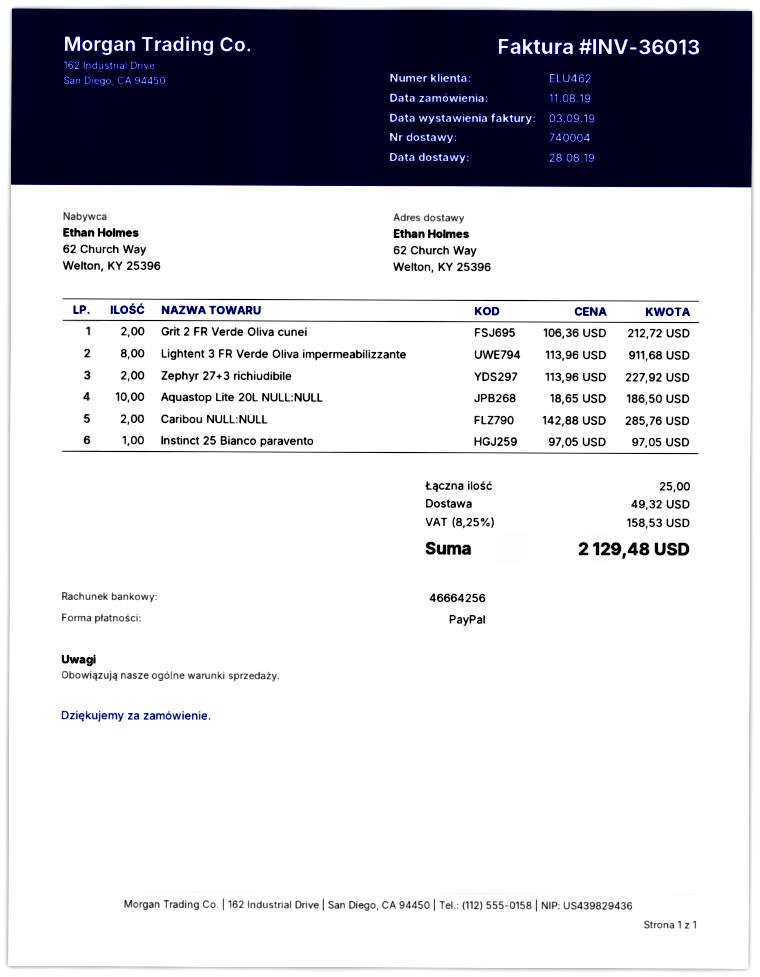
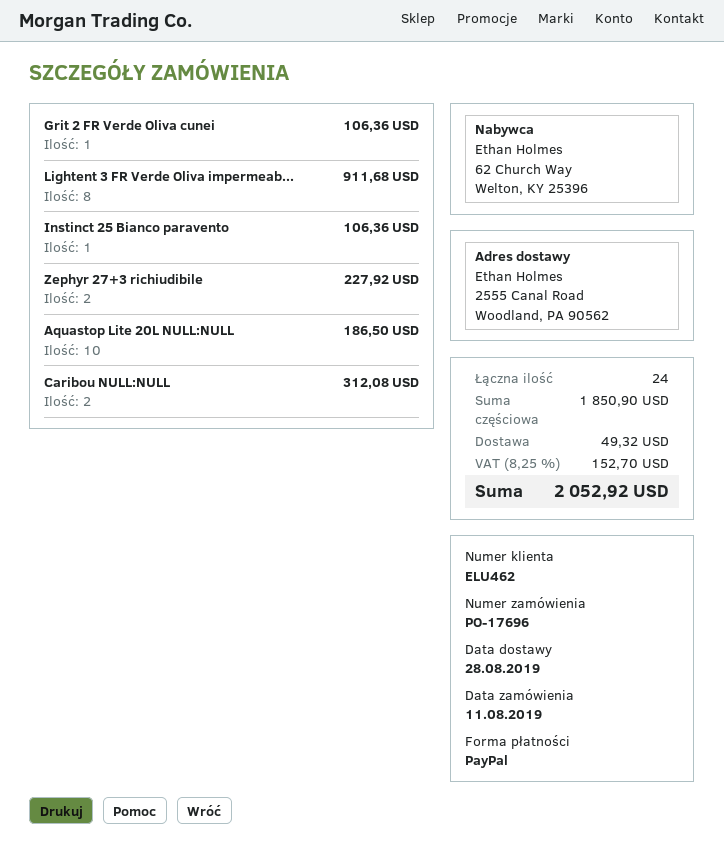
ship to: 62 Church Way, Welton, KY 25396 -> 2555 Canal Road, Woodland, PA 90562
Grit 2 FR Verde Oliva cunei: 2 for 212.72 -> 1 for 106.36
Caribou NULL:NULL: 2 for 285.76 -> 2 for 312.08
Instinct 25 Bianco paravento: 1 for 97.05 -> 1 for 106.36
total quantity: 25 -> 24
tax: 8.25% = 158.53 -> 8.25% = 152.70
total: 2129.48 -> 2052.92

